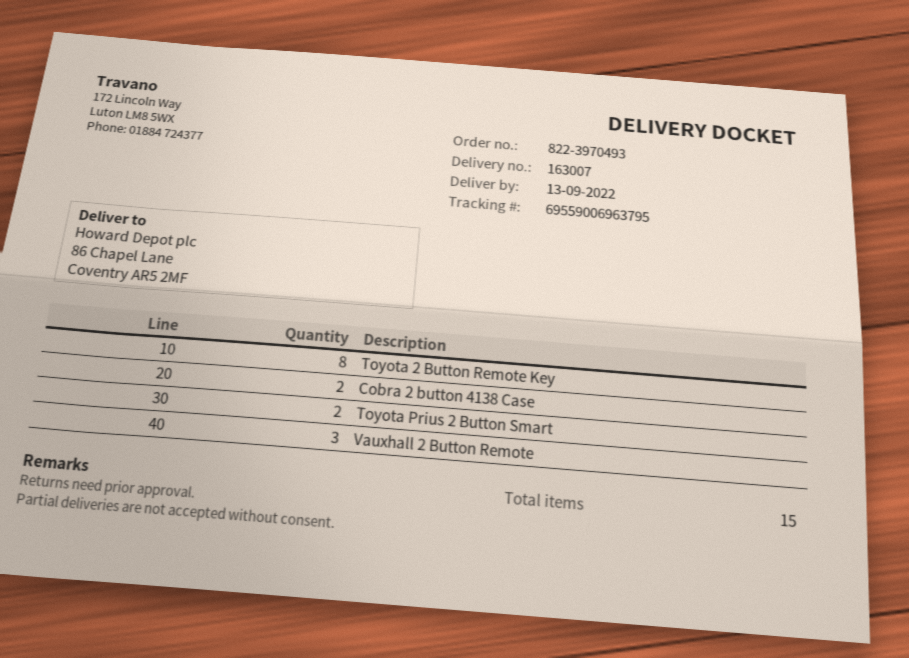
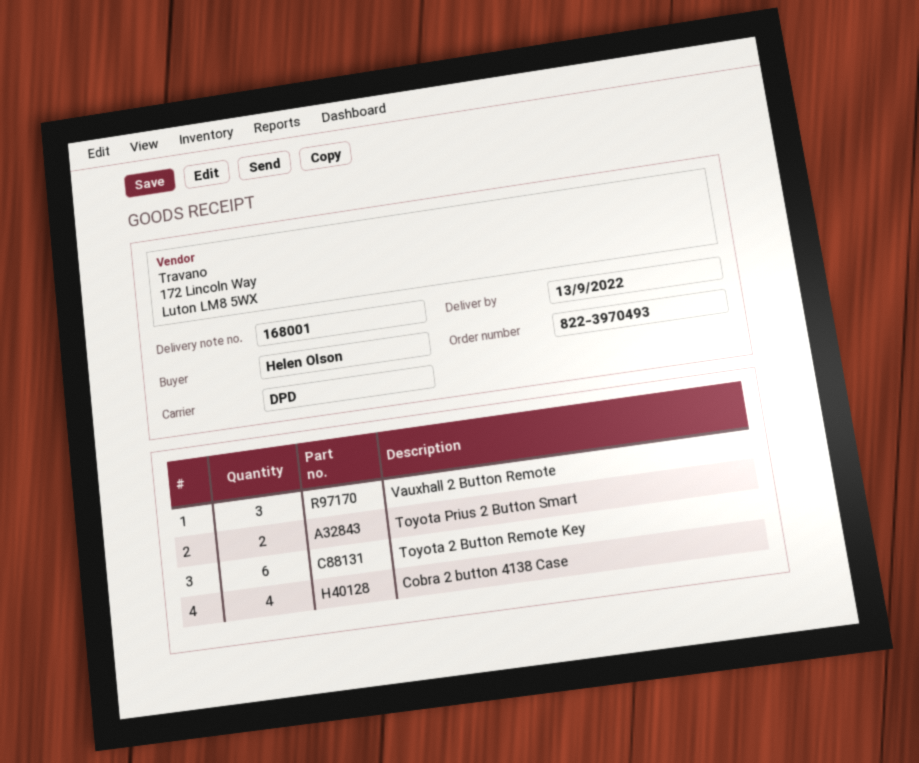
delivery note number: 163007 -> 168001
Toyota 2 Button Remote Key: 8 -> 6
Cobra 2 button 4138 Case: 2 -> 4

